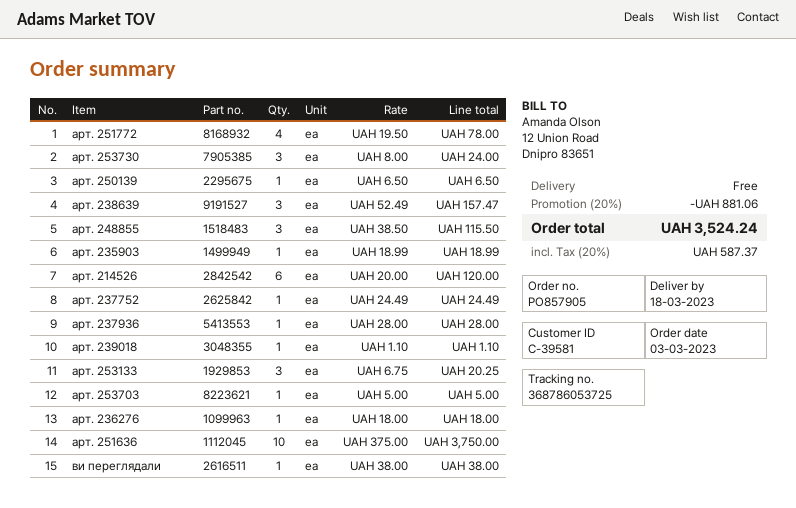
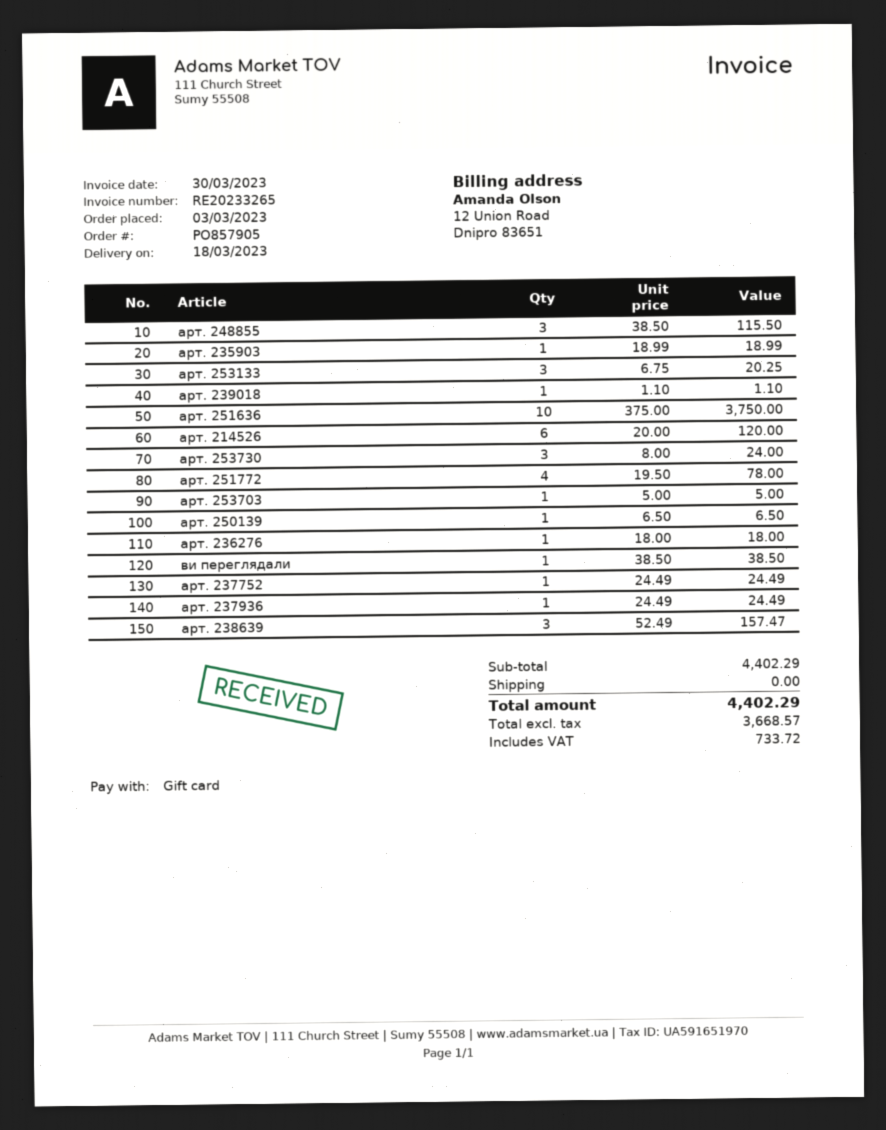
арт. 237936: 1 x 28.00 = 28.00 -> 1 x 24.49 = 24.49
ви переглядали: 1 x 38.00 = 38.00 -> 1 x 38.50 = 38.50
discount: 20% = 881.06 -> none
tax: 587.37 -> 733.72
total: 3524.24 -> 4402.29

